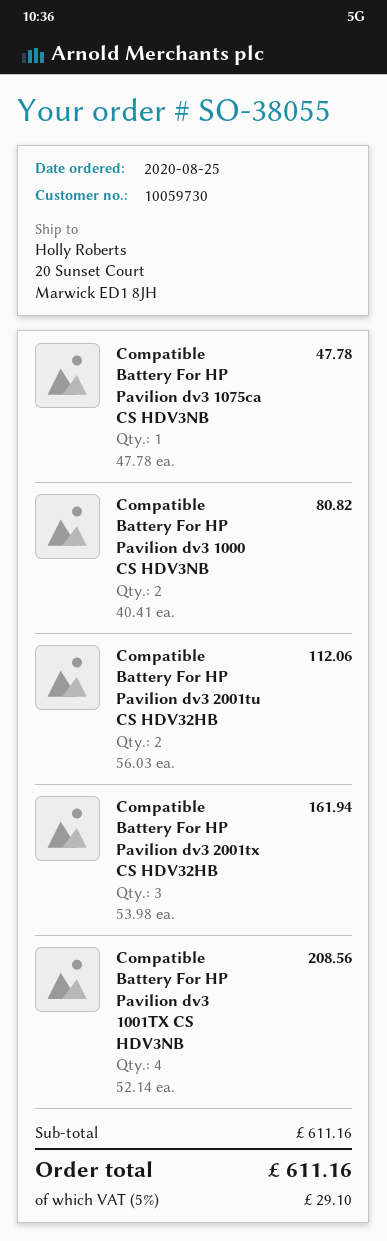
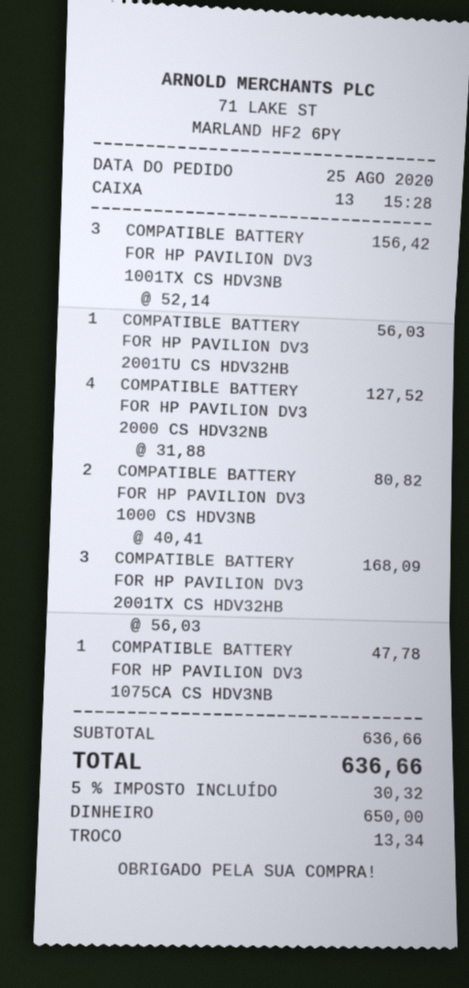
Compatible Battery For HP Pavilion dv3 2001tu CS HDV32HB: 2 x 56.03 = 112.06 -> 1 x 56.03 = 56.03
Compatible Battery For HP Pavilion dv3 2001tx CS HDV32HB: 3 x 53.98 = 161.94 -> 3 x 56.03 = 168.09
Compatible Battery For HP Pavilion dv3 1001TX CS HDV3NB: 4 x 52.14 = 208.56 -> 3 x 52.14 = 156.42
COMPATIBLE BATTERY FOR HP PAVILION DV3 2000 CS HDV32NB: none -> 4 x 31.88 = 127.52
subtotal: 611.16 -> 636.66
tax: 5% = 29.10 -> 5% = 30.32
total: 611.16 -> 636.66

